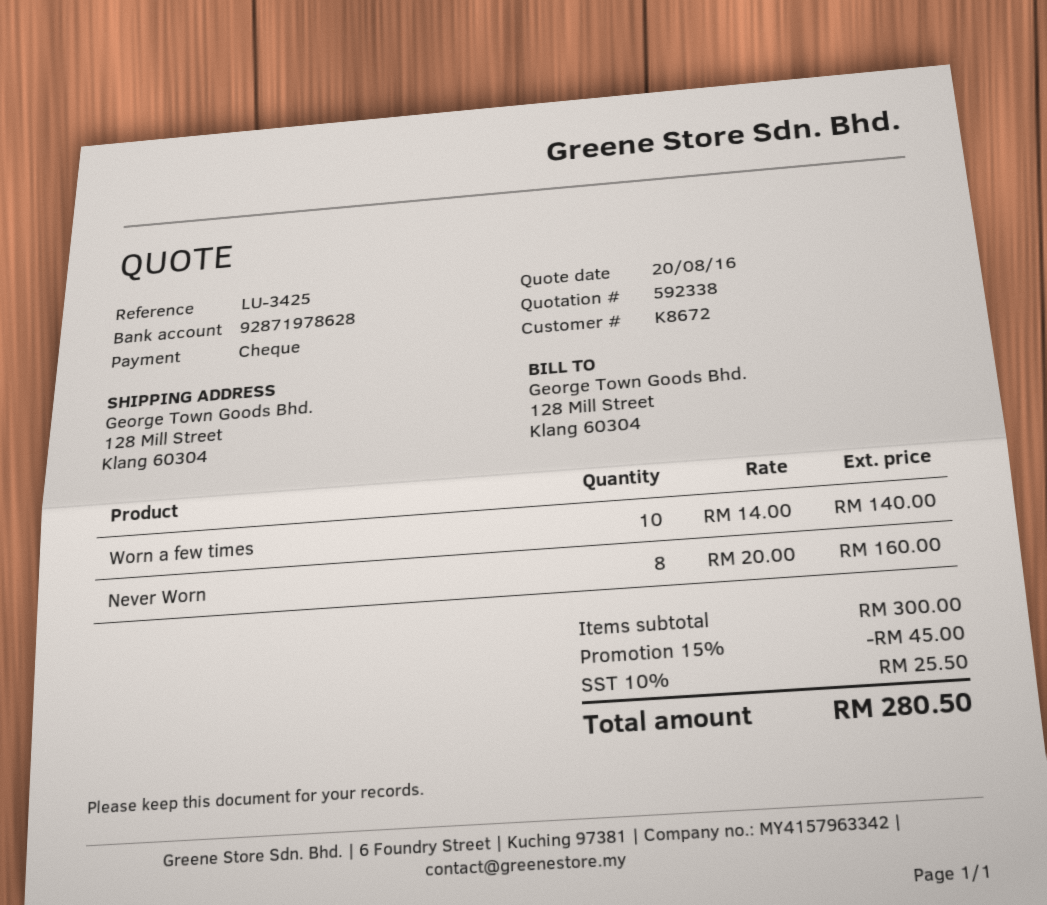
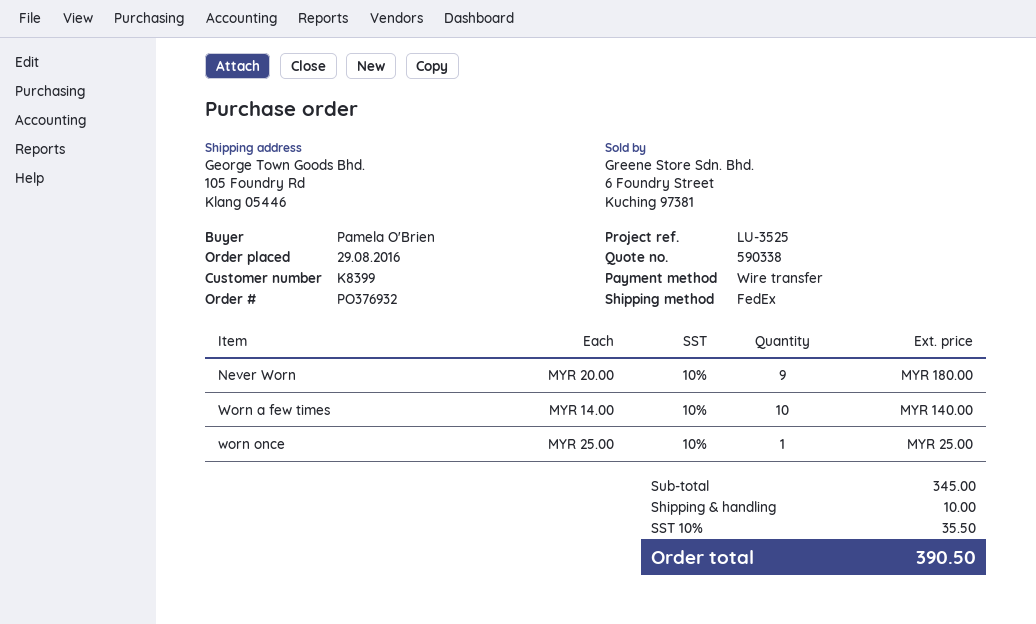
quote number: 592338 -> 590338
customer number: K8672 -> K8399
reference: LU-3425 -> LU-3525
payment method: cheque -> bank transfer
ship to: 128 Mill Street, Klang 60304 -> 105 Foundry Rd, Klang 05446
Never Worn: 8 x 20.00 = 160.00 -> 9 x 20.00 = 180.00
worn once: none -> 1 x 25.00 = 25.00
subtotal: 300.00 -> 345.00
discount: 15% = 45.00 -> none
shipping: none -> 10.00
tax: 10% = 25.50 -> 10% = 35.50
total: 280.50 -> 390.50

